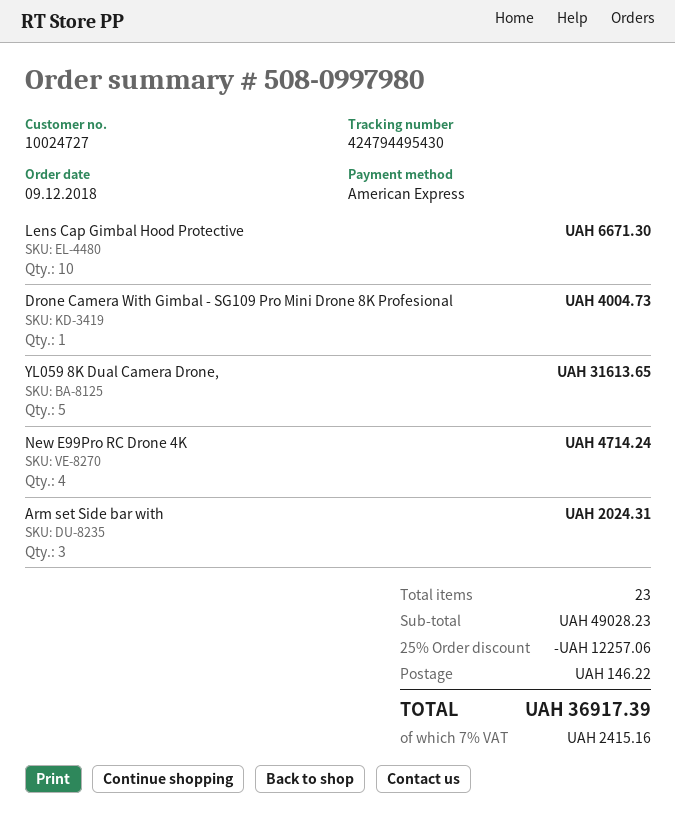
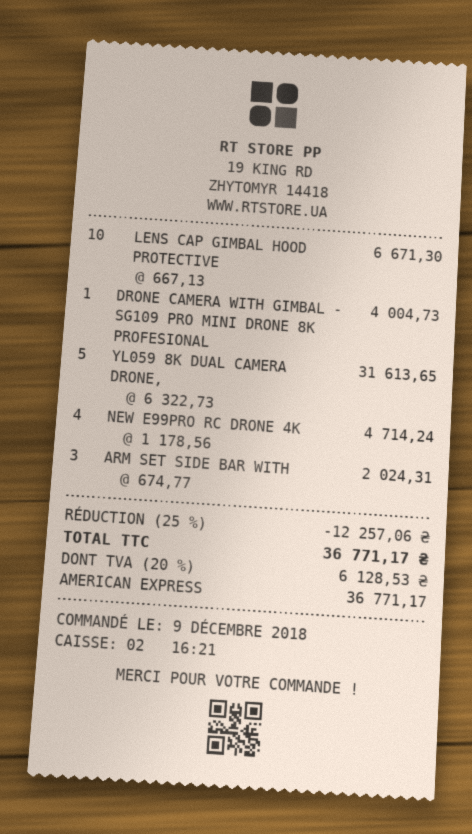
shipping: 146.22 -> none
tax: 7% = 2415.16 -> 20% = 6128.53
total: 36917.39 -> 36771.17

